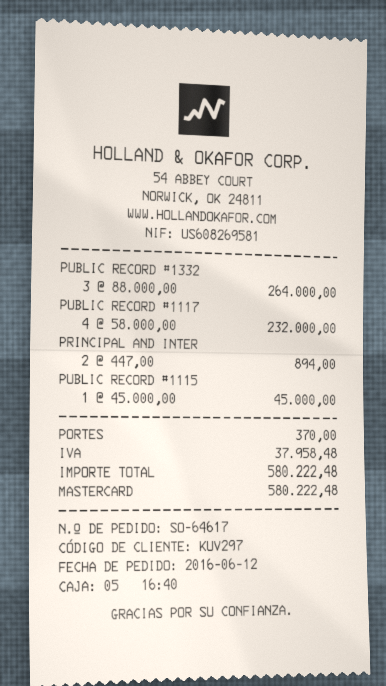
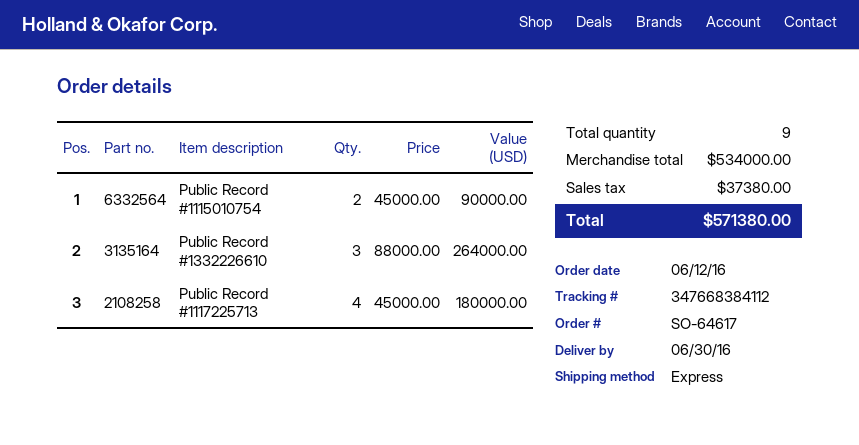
PUBLIC RECORD #1117: 4 x 58000.00 = 232000.00 -> 4 x 45000.00 = 180000.00
PRINCIPAL AND INTER: 2 x 447.00 = 894.00 -> none
PUBLIC RECORD #1115: 1 x 45000.00 = 45000.00 -> 2 x 45000.00 = 90000.00
shipping: 370.00 -> none
tax: 37958.48 -> 37380.00
total: 580222.48 -> 571380.00

